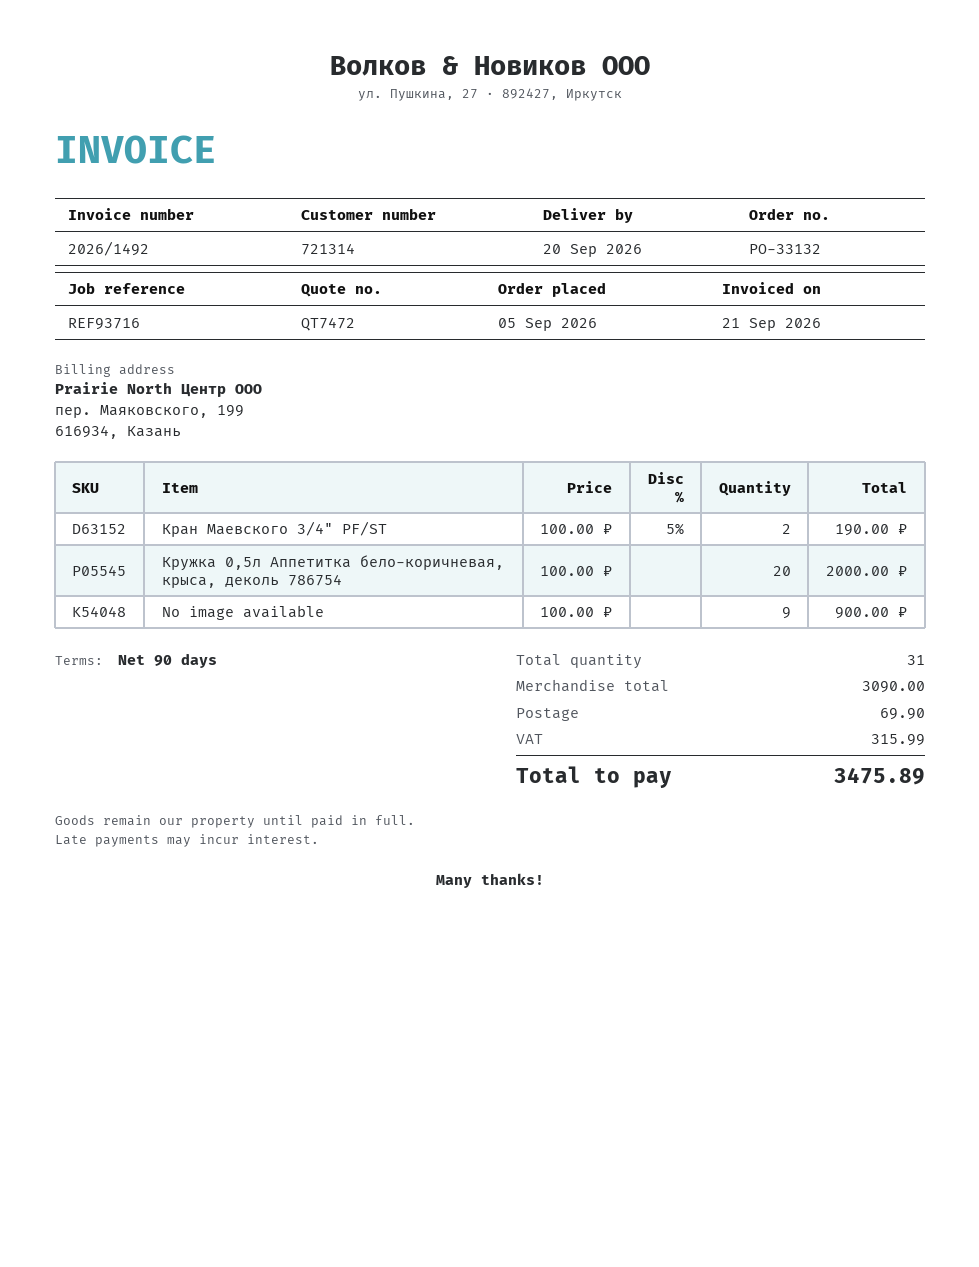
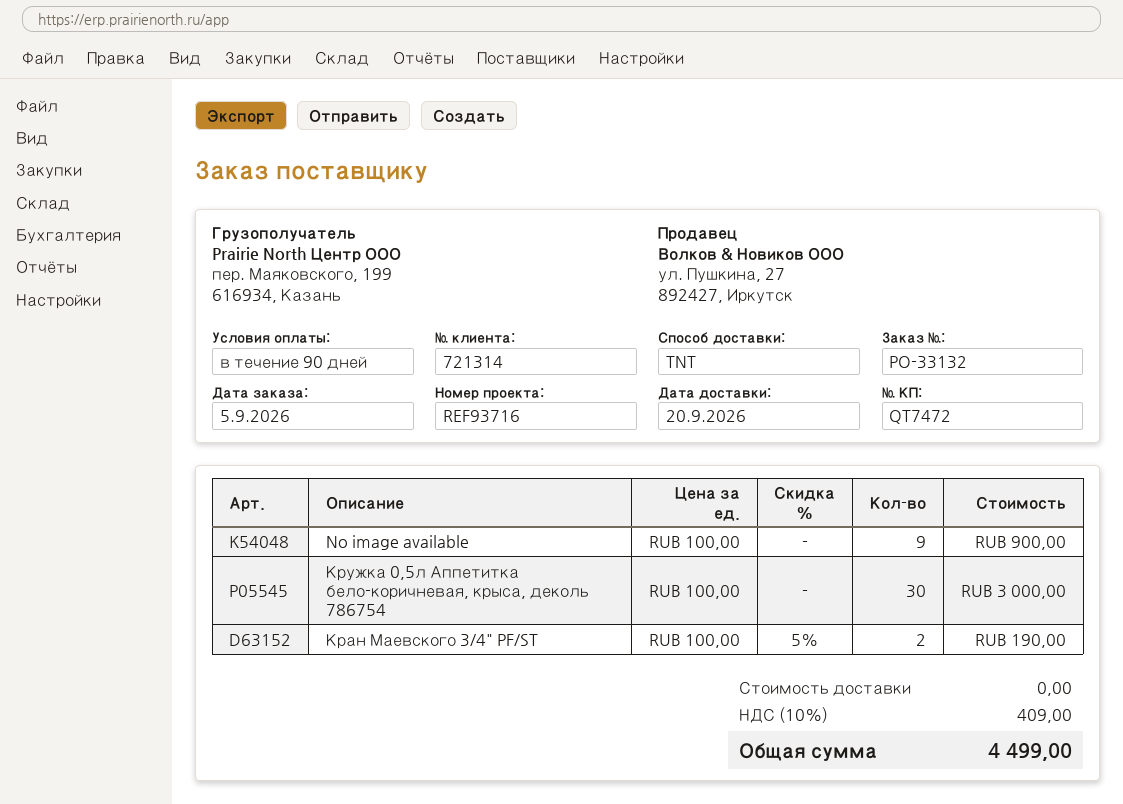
Кружка 0,5л Аппетитка бело-коричневая, крыса, деколь 786754: 20 x 100.00 = 2000.00 -> 30 x 100.00 = 3000.00
shipping: 69.90 -> 0.00
tax: 315.99 -> 409.00
total: 3475.89 -> 4499.00

